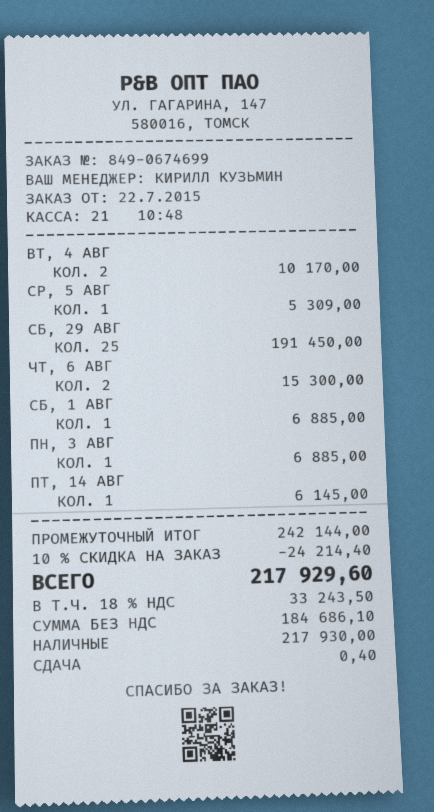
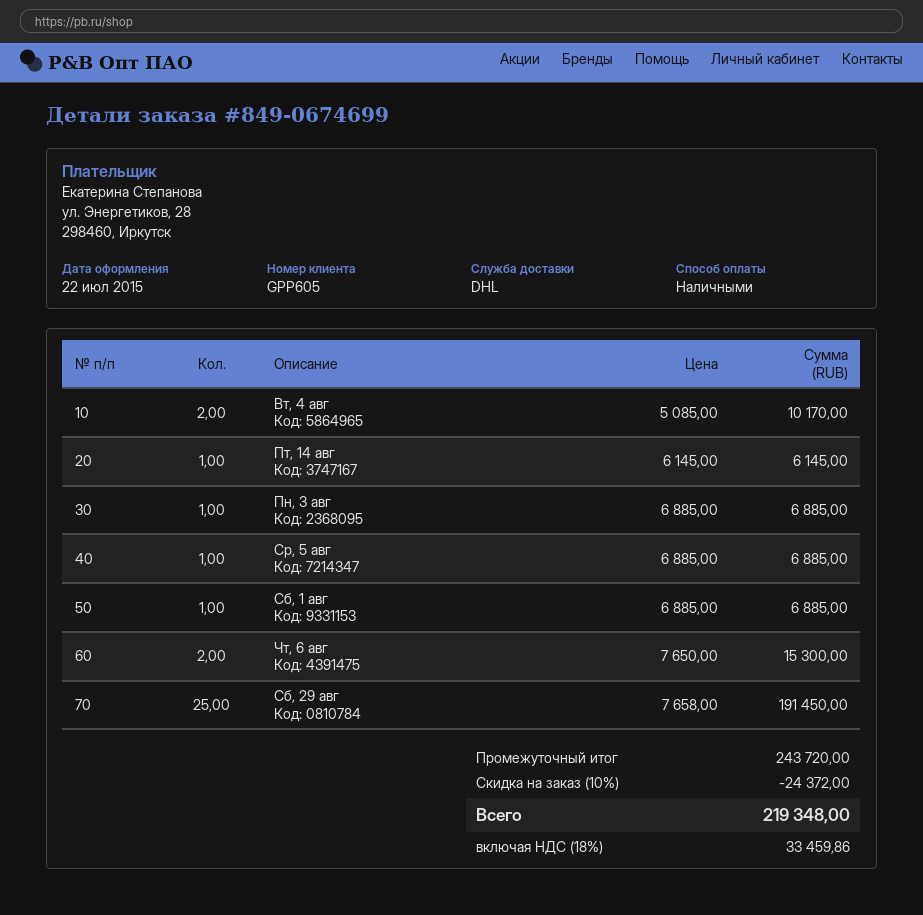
СР, 5 АВГ: 1 for 5309.00 -> 1 for 6885.00
subtotal: 242144.00 -> 243720.00
discount: 10% = 24214.40 -> 10% = 24372.00
tax: 18% = 33243.50 -> 18% = 33459.86
total: 217929.60 -> 219348.00

